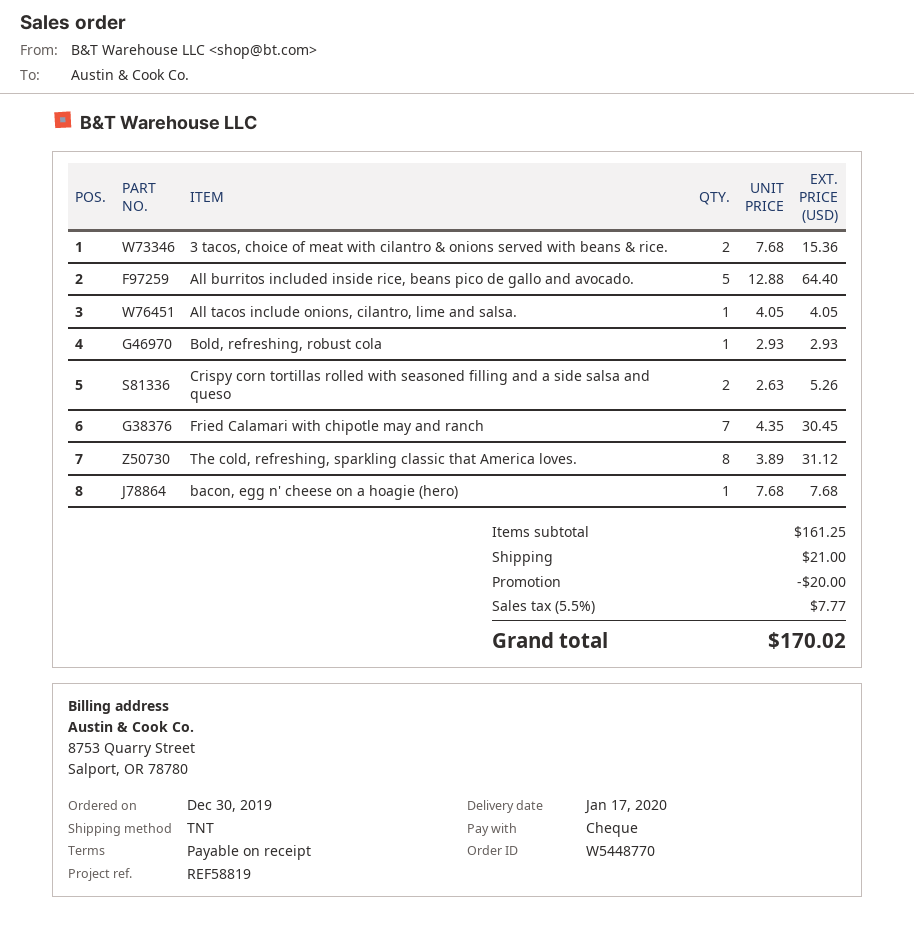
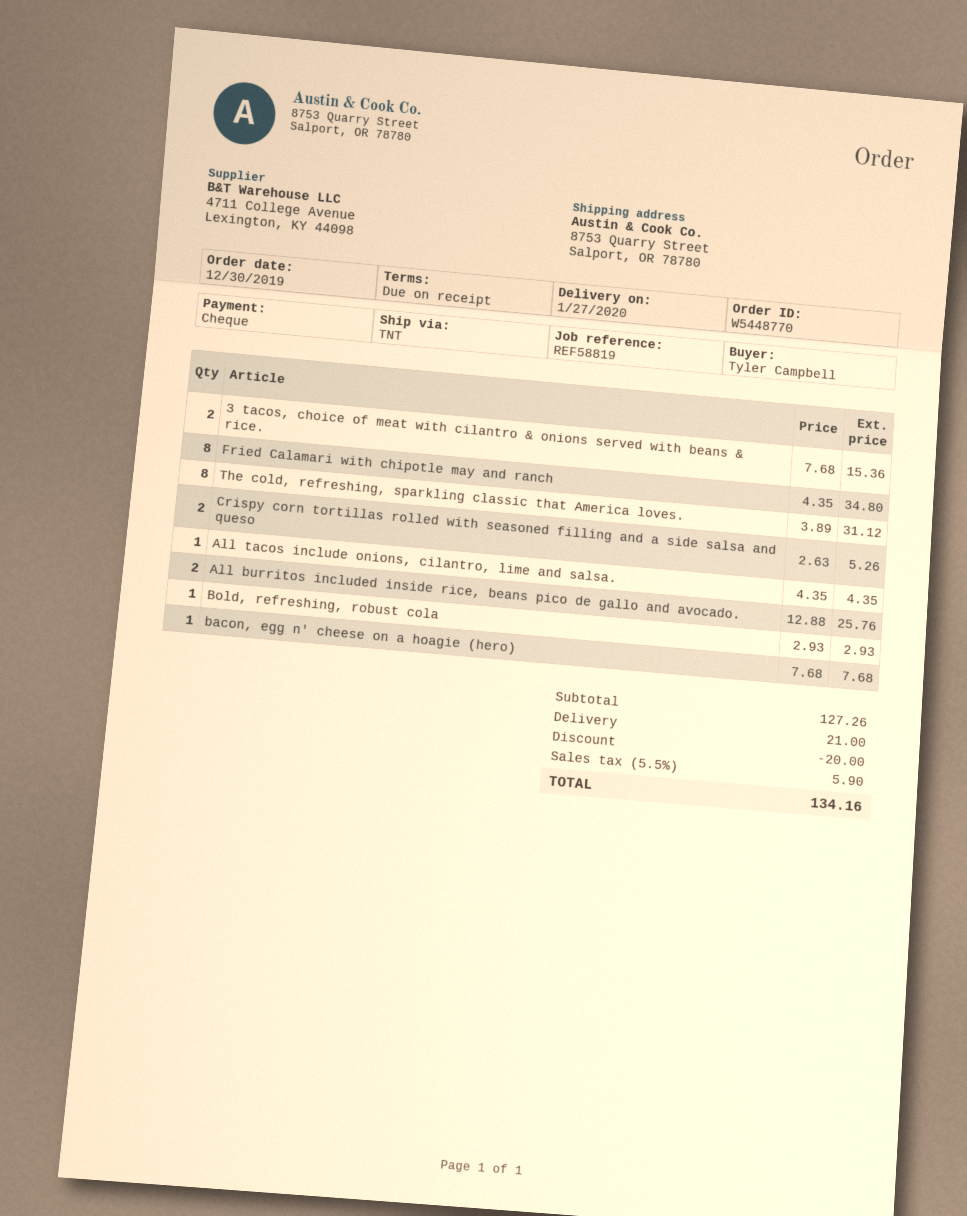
delivery date: 2020-01-17 -> 2020-01-27
All burritos included inside rice, beans pico de gallo and avocado.: 5 x 12.88 = 64.40 -> 2 x 12.88 = 25.76
All tacos include onions, cilantro, lime and salsa.: 1 x 4.05 = 4.05 -> 1 x 4.35 = 4.35
Fried Calamari with chipotle may and ranch: 7 x 4.35 = 30.45 -> 8 x 4.35 = 34.80
subtotal: 161.25 -> 127.26
tax: 5.5% = 7.77 -> 5.5% = 5.90
total: 170.02 -> 134.16

